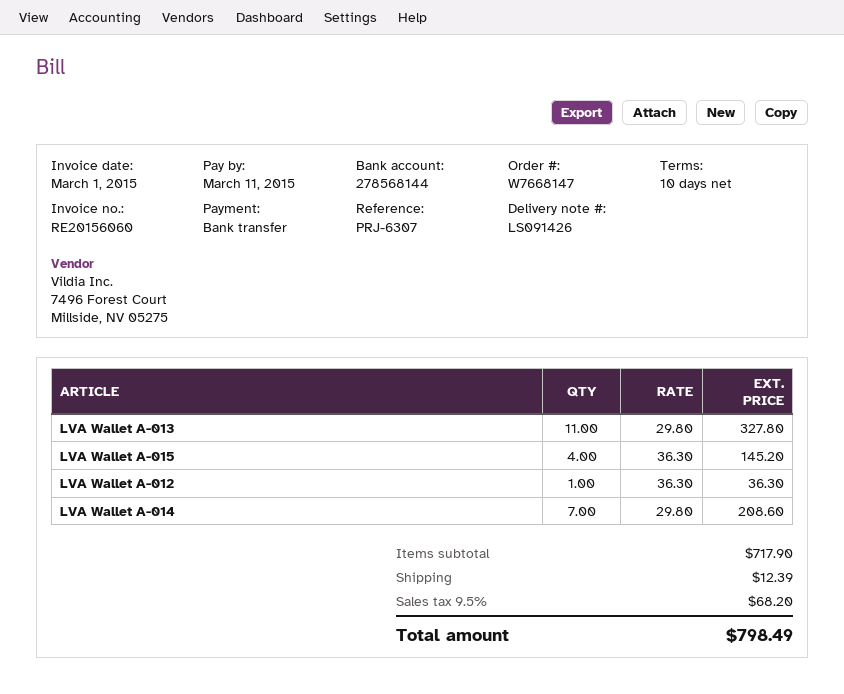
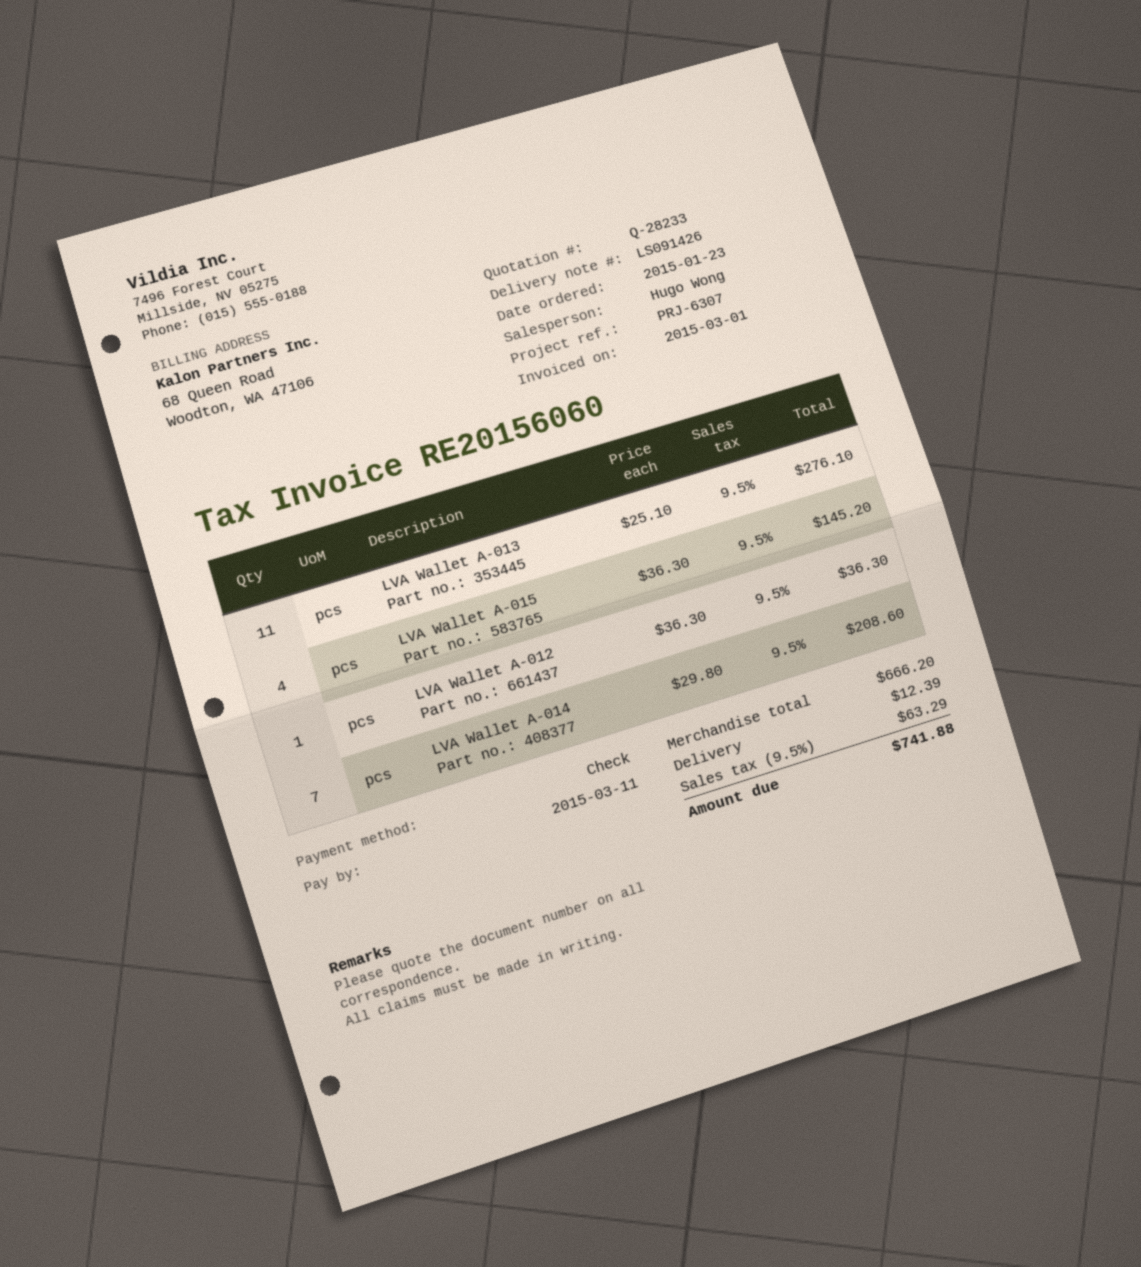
payment method: bank transfer -> cheque
LVA Wallet A-013: 11 x 29.80 = 327.80 -> 11 x 25.10 = 276.10
subtotal: 717.90 -> 666.20
tax: 9.5% = 68.20 -> 9.5% = 63.29
total: 798.49 -> 741.88

